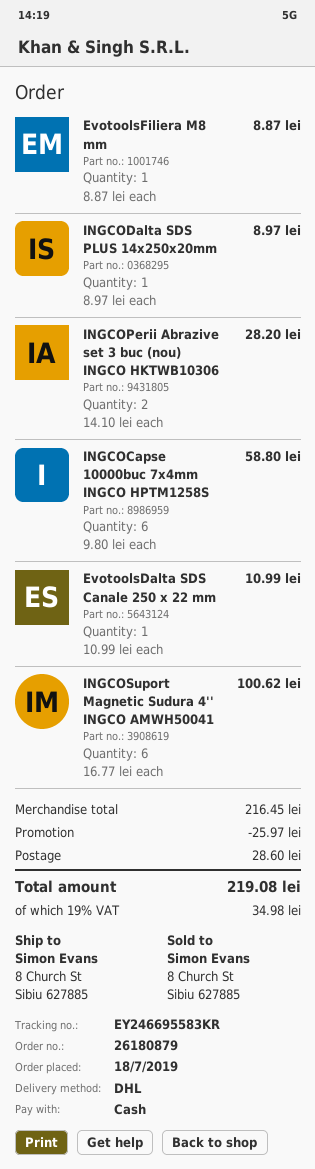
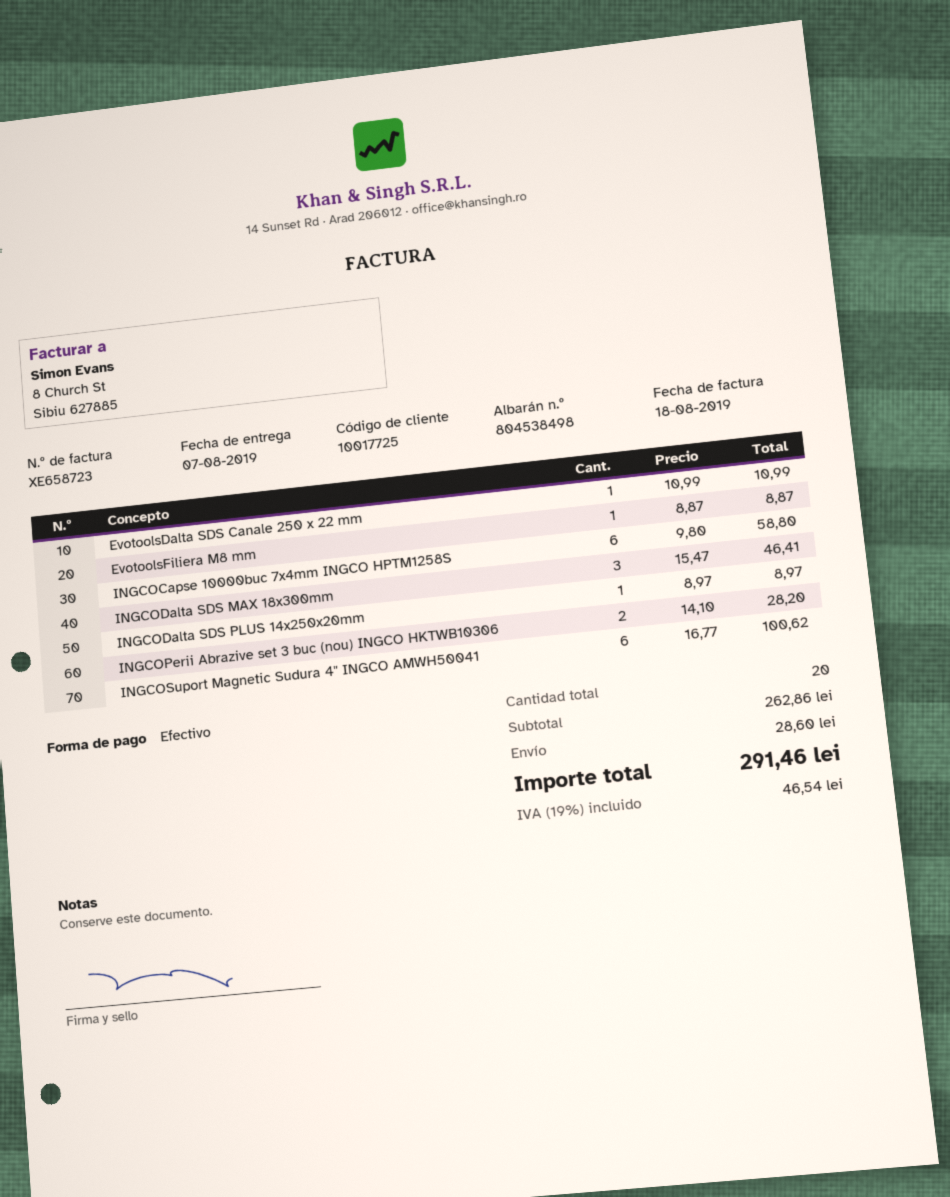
INGCODalta SDS MAX 18x300mm: none -> 3 x 15.47 = 46.41
subtotal: 216.45 -> 262.86
discount: 25.97 -> none
tax: 19% = 34.98 -> 19% = 46.54
total: 219.08 -> 291.46

